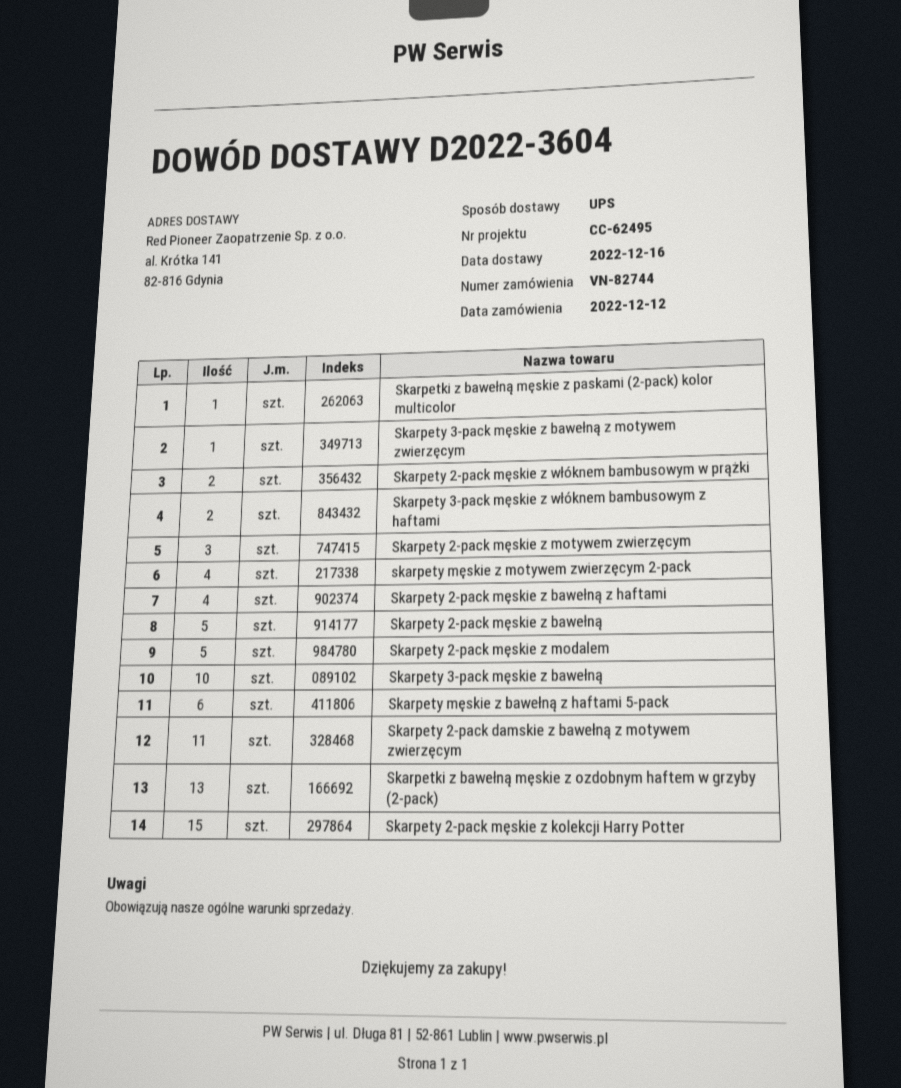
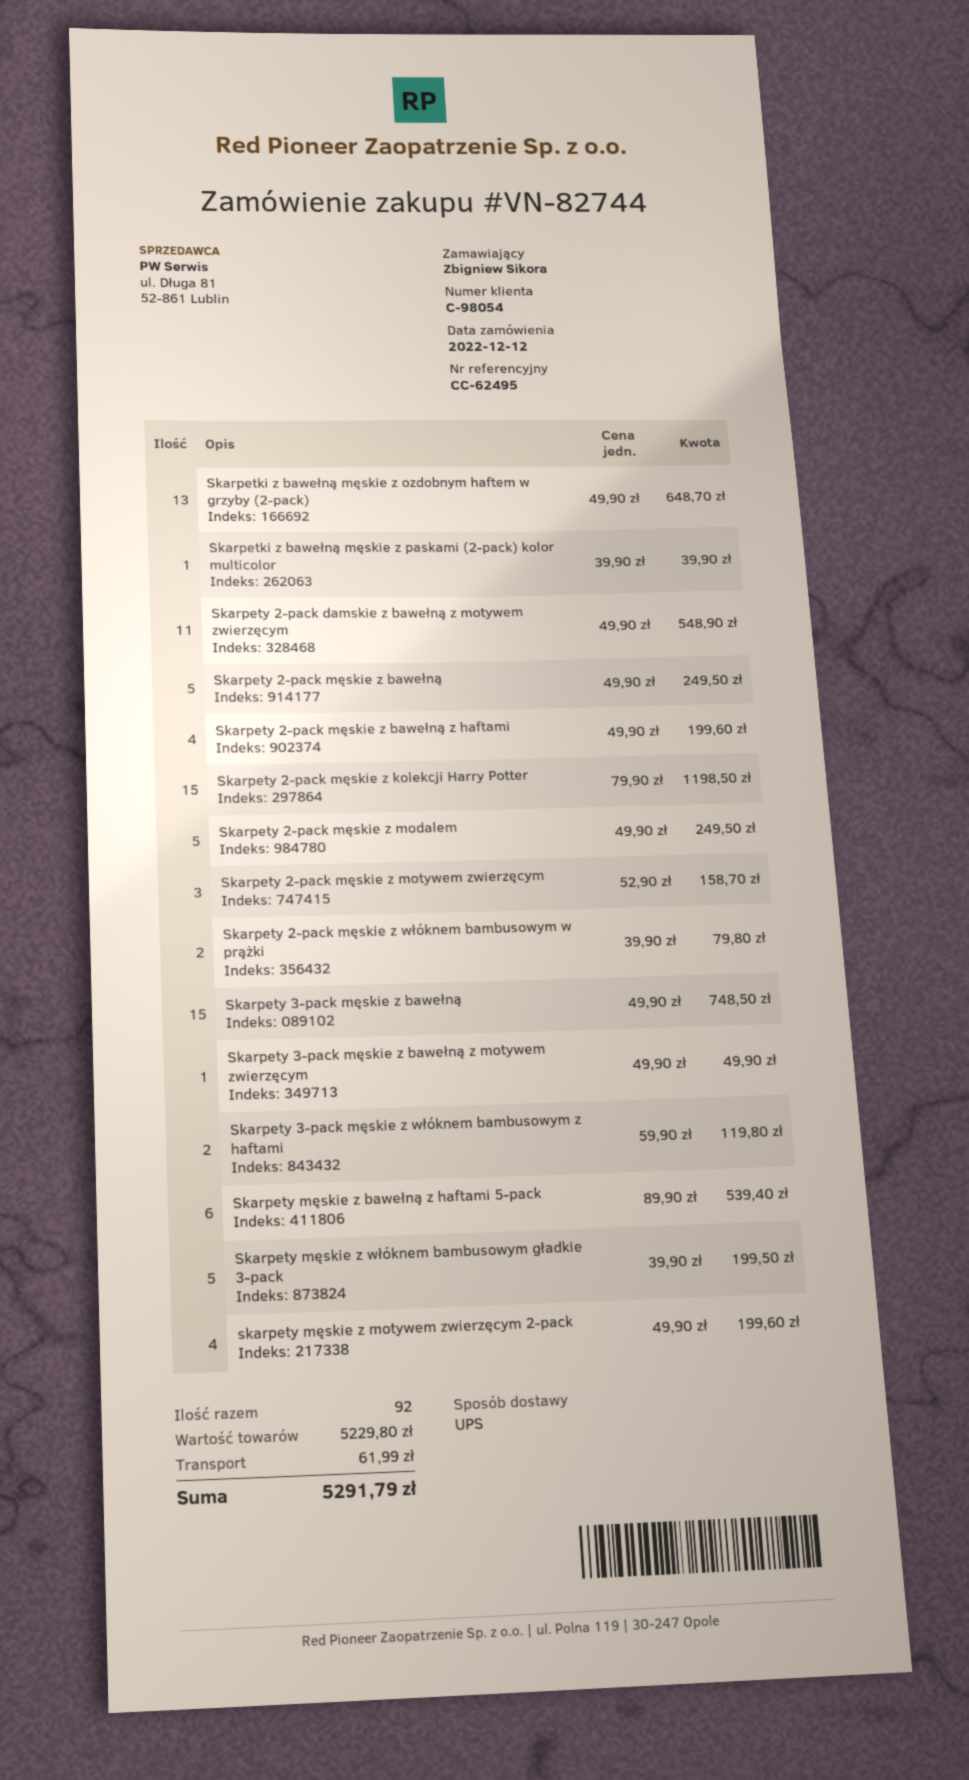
Skarpety 3-pack męskie z bawełną: 10 -> 15
Skarpety męskie z włóknem bambusowym gładkie 3-pack: none -> 5

